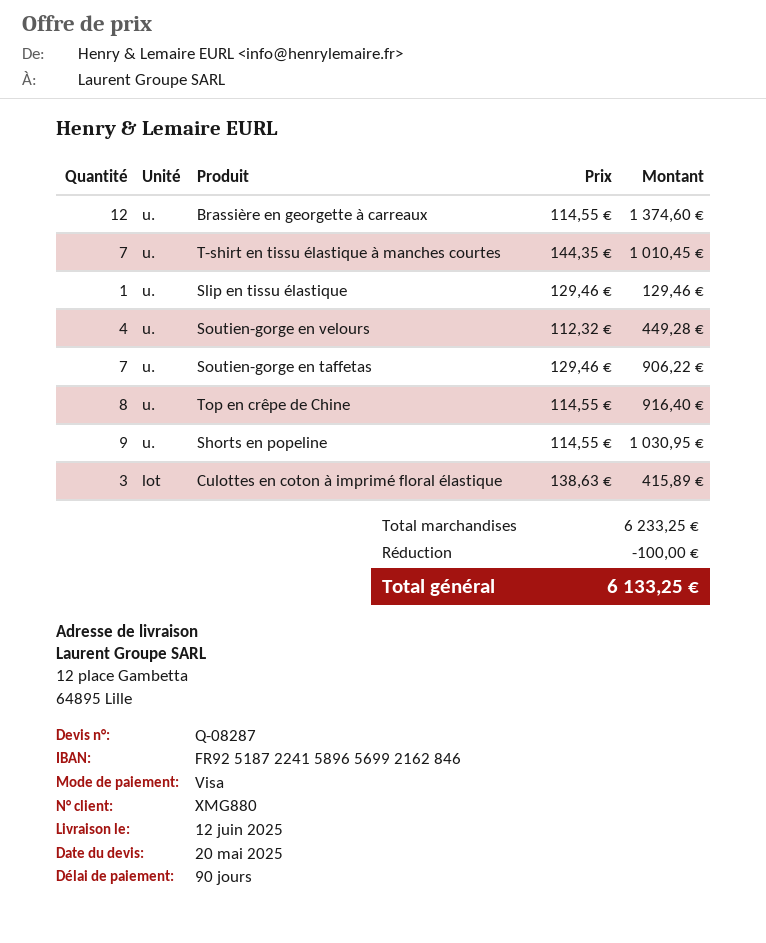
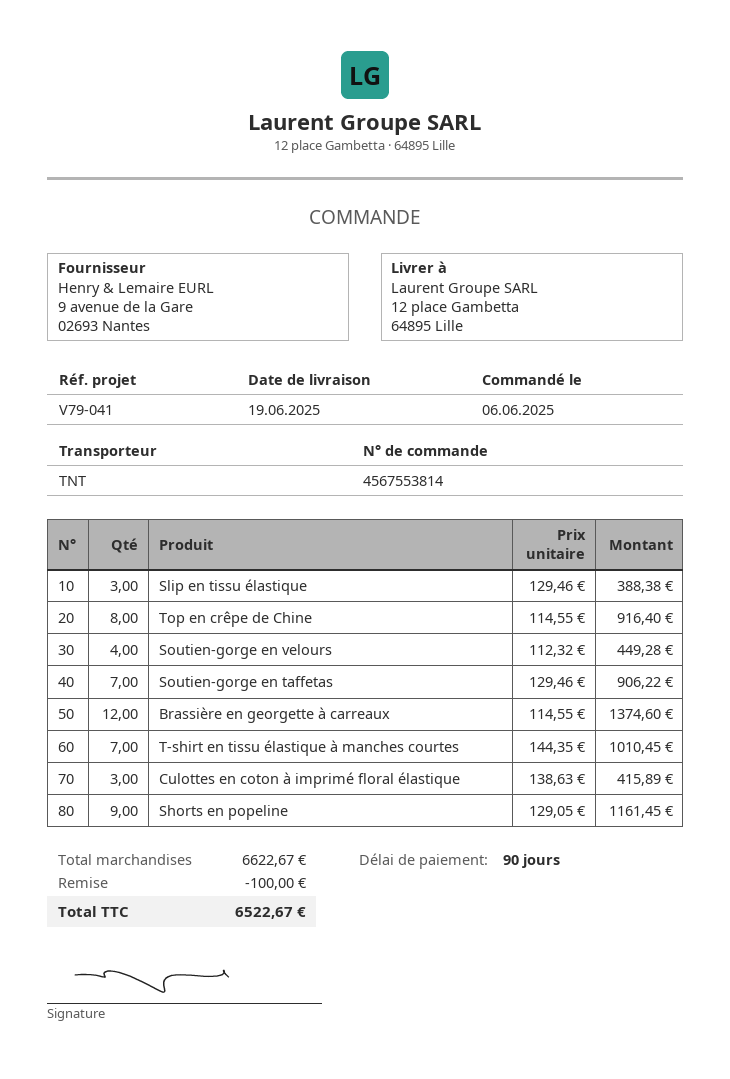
delivery date: 2025-06-12 -> 2025-06-19
Slip en tissu élastique: 1 x 129.46 = 129.46 -> 3 x 129.46 = 388.38
Shorts en popeline: 9 x 114.55 = 1030.95 -> 9 x 129.05 = 1161.45
subtotal: 6233.25 -> 6622.67
total: 6133.25 -> 6522.67

